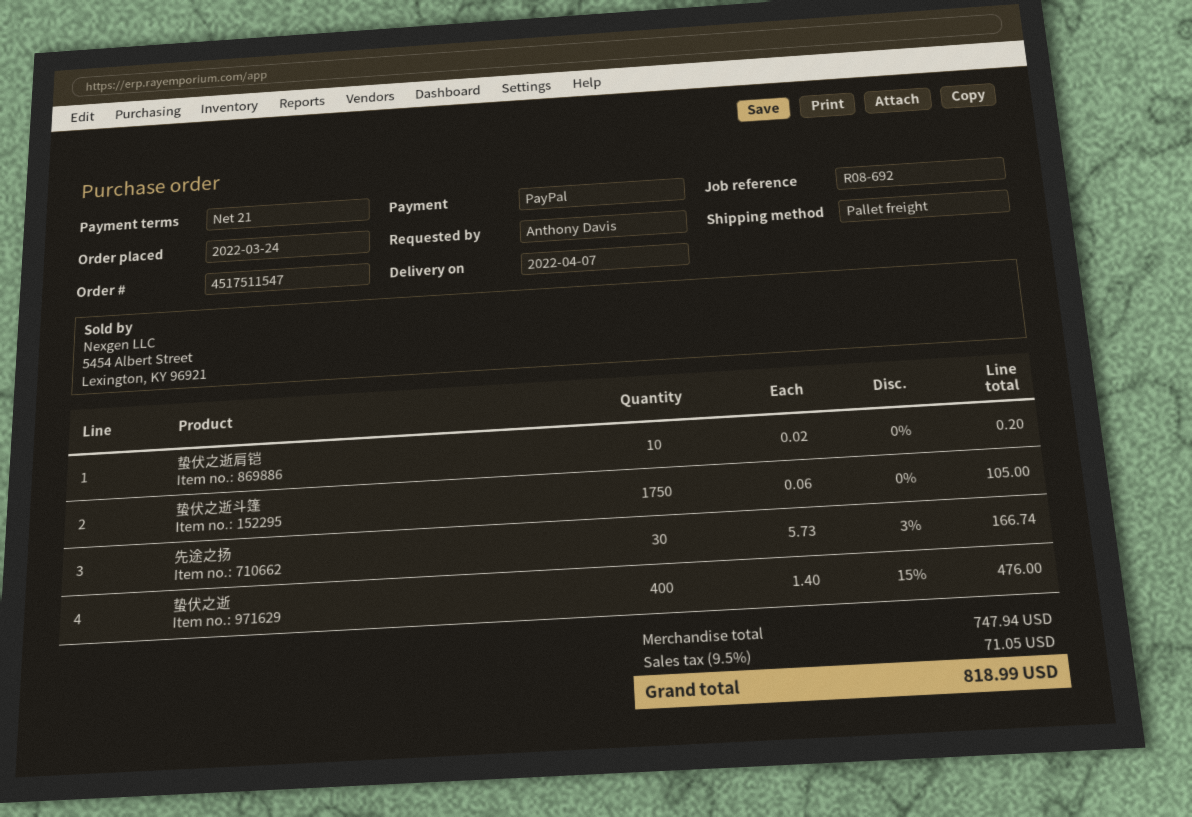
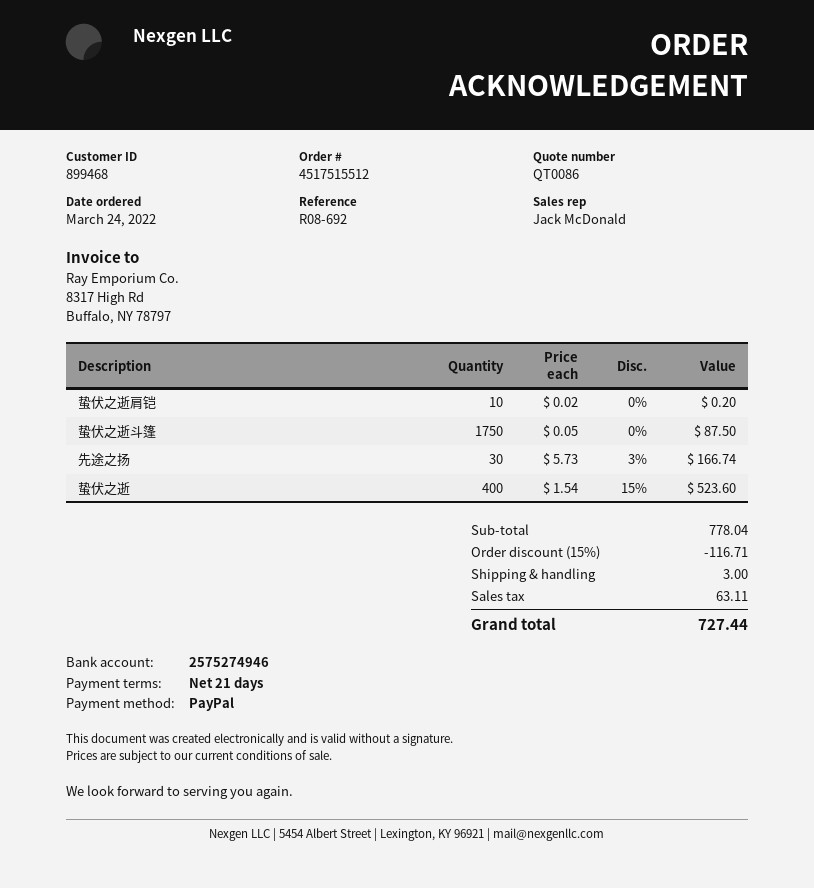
order number: 4517511547 -> 4517515512
蛰伏之逝斗篷: 1750 x 0.06 = 105.00 -> 1750 x 0.05 = 87.50
蛰伏之逝: 400 x 1.40 - 15% = 476.00 -> 400 x 1.54 - 15% = 523.60
subtotal: 747.94 -> 778.04
discount: none -> 15% = 116.71
shipping: none -> 3.00
tax: 71.05 -> 63.11
total: 818.99 -> 727.44

